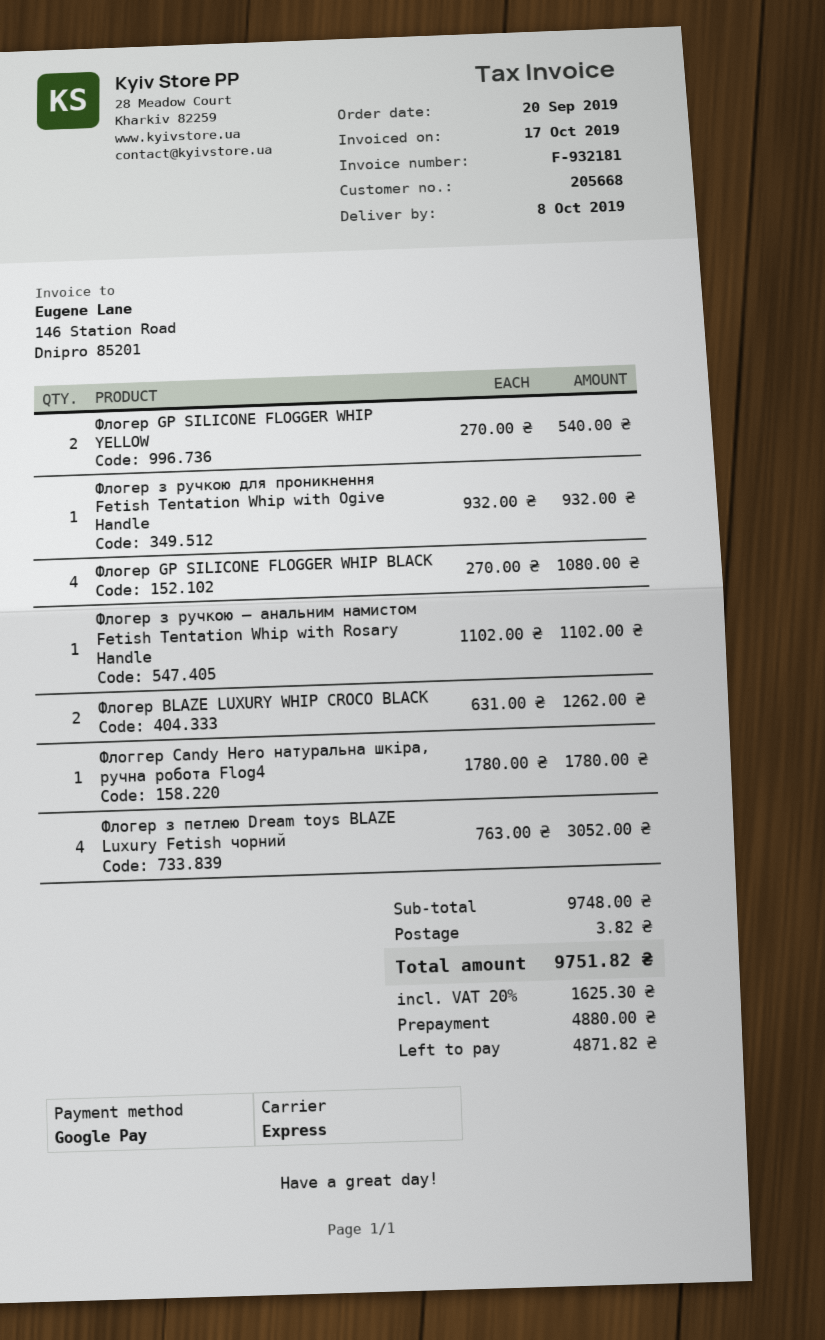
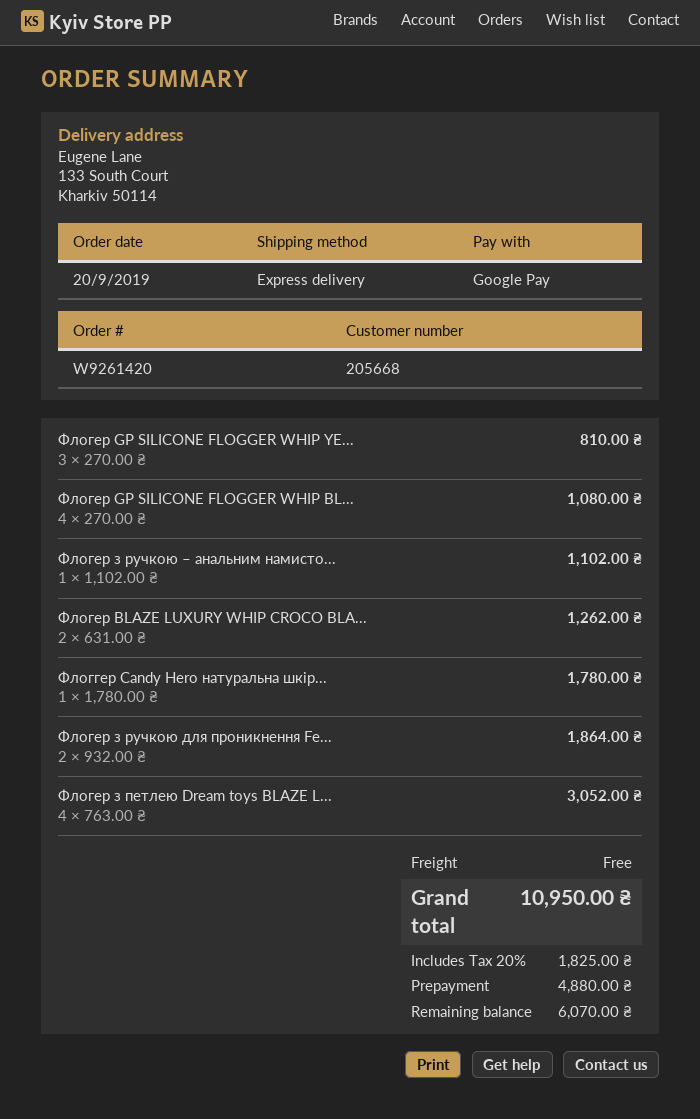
Флогер GP SILICONE FLOGGER WHIP YELLOW: 2 x 270.00 = 540.00 -> 3 x 270.00 = 810.00
Флогер з ручкою для проникнення Fetish Tentation Whip with Ogive Handle: 1 x 932.00 = 932.00 -> 2 x 932.00 = 1864.00
shipping: 3.82 -> 0.00
tax: 20% = 1625.30 -> 20% = 1825.00
total: 9751.82 -> 10950.00
balance: 4871.82 -> 6070.00

